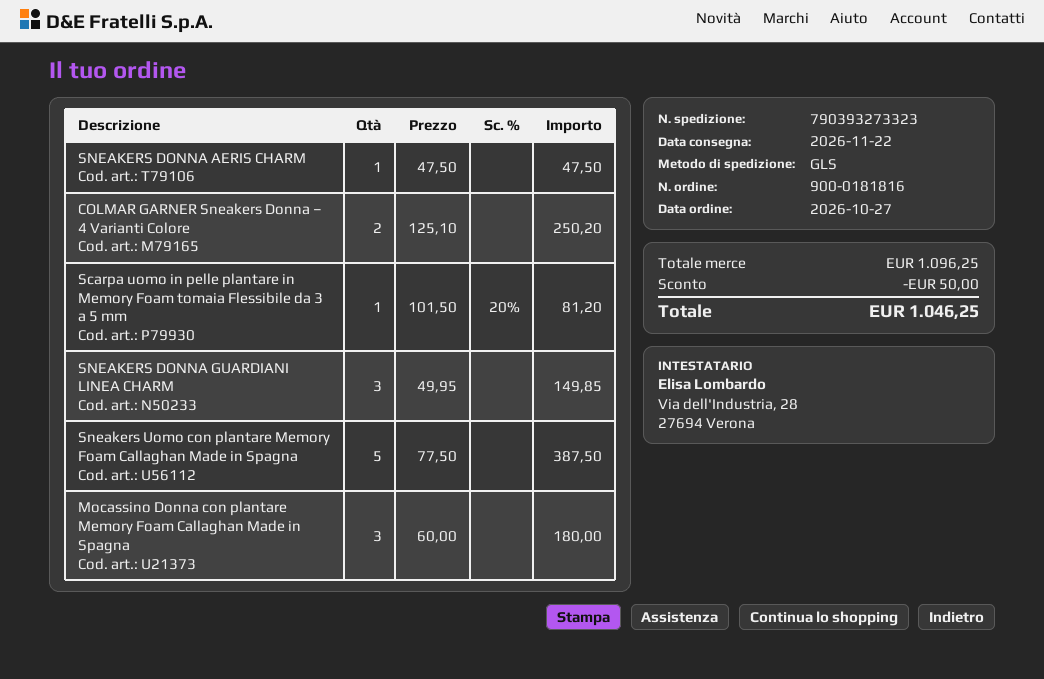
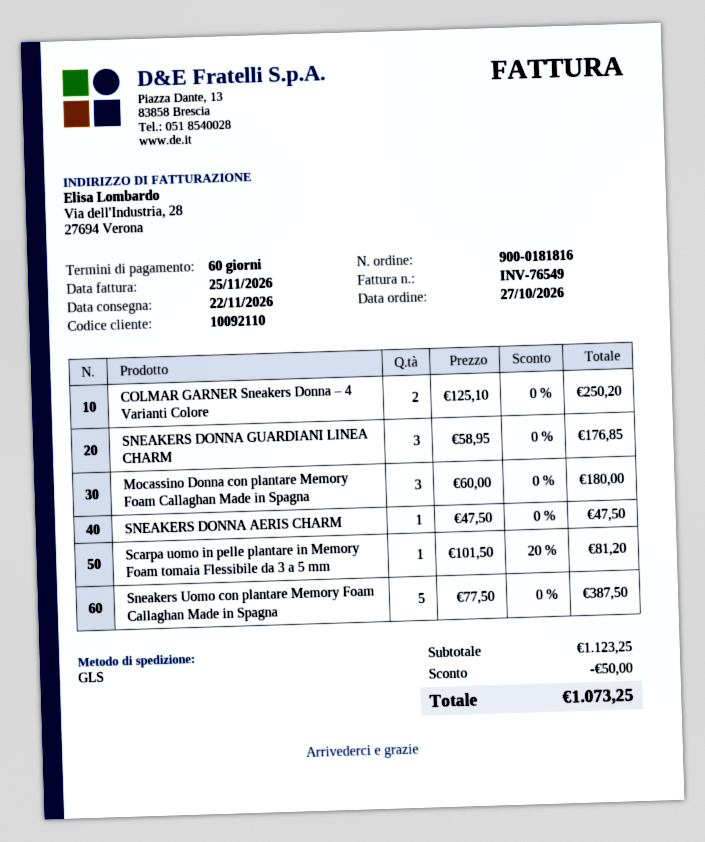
SNEAKERS DONNA GUARDIANI LINEA CHARM: 3 x 49.95 = 149.85 -> 3 x 58.95 = 176.85
subtotal: 1096.25 -> 1123.25
total: 1046.25 -> 1073.25

